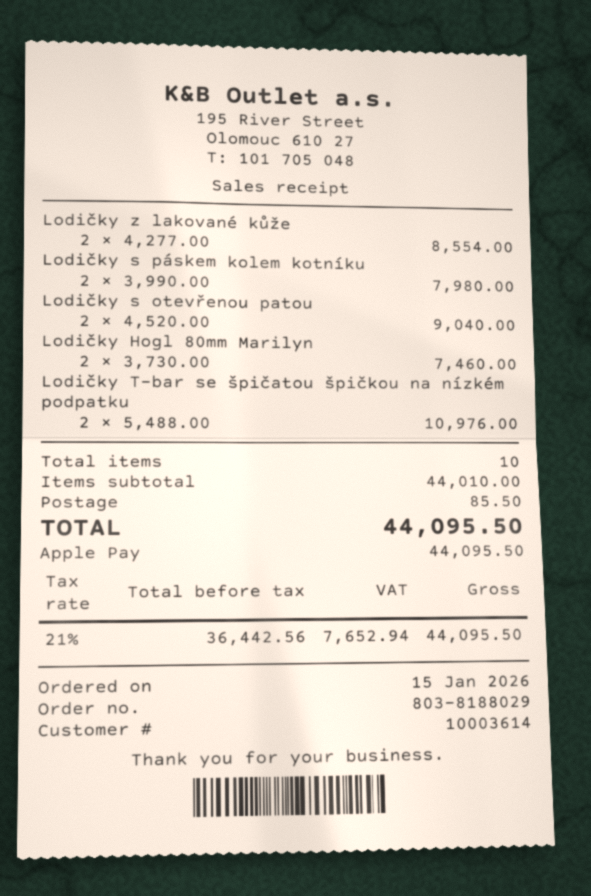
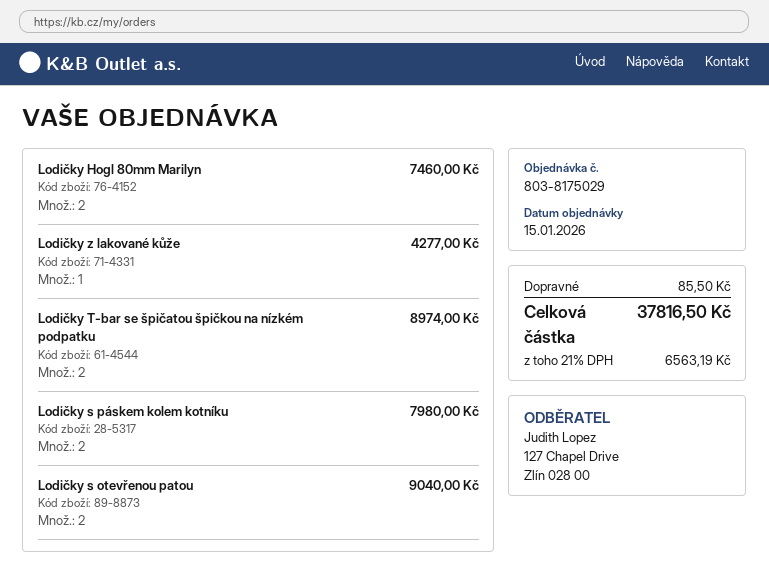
order number: 803-8188029 -> 803-8175029
Lodičky z lakované kůže: 2 for 8554.00 -> 1 for 4277.00
Lodičky T-bar se špičatou špičkou na nízkém podpatku: 2 for 10976.00 -> 2 for 8974.00
tax: 21% = 7652.94 -> 21% = 6563.19
total: 44095.50 -> 37816.50

